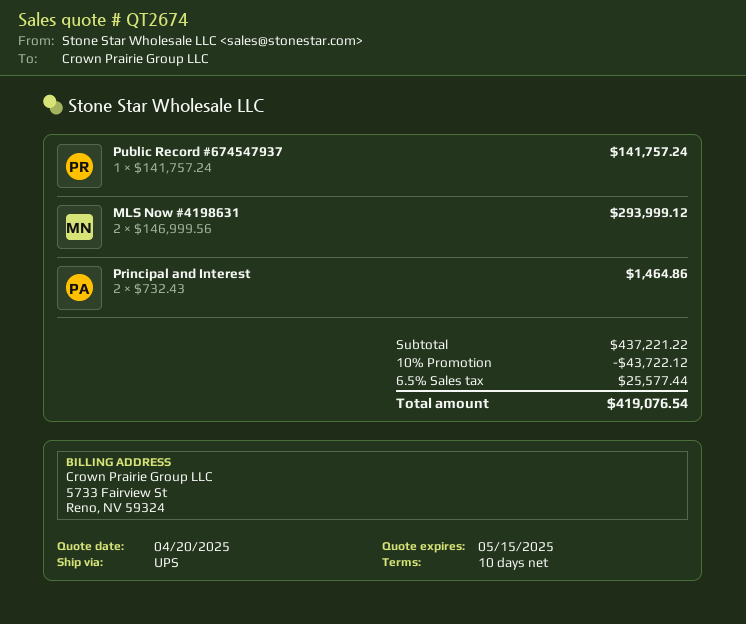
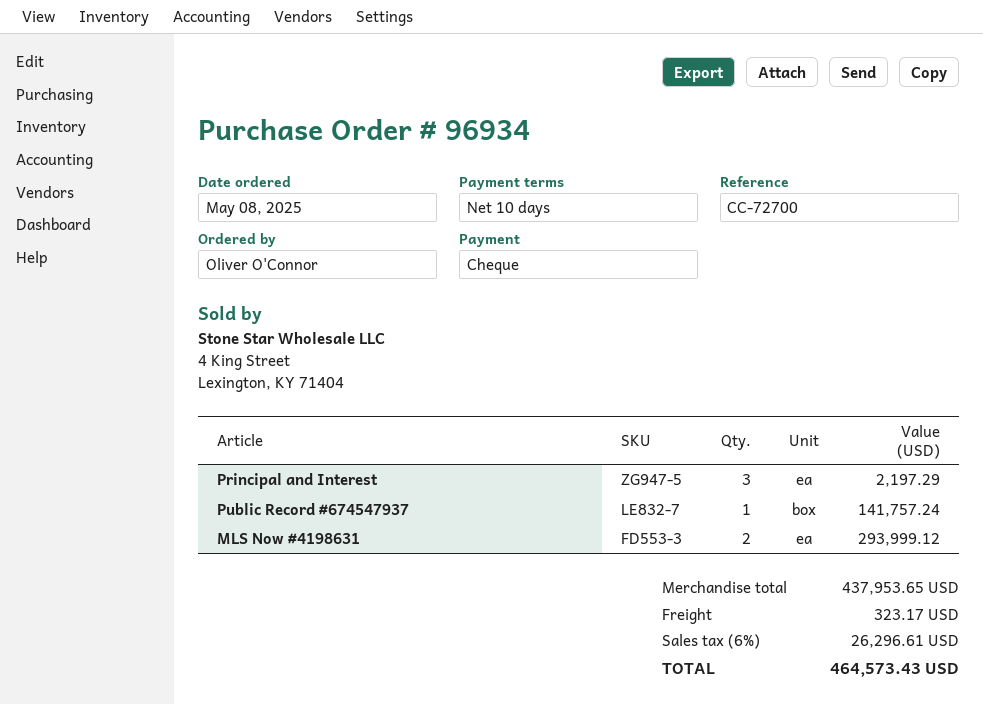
Principal and Interest: 2 for 1464.86 -> 3 for 2197.29
subtotal: 437221.22 -> 437953.65
discount: 10% = 43722.12 -> none
shipping: none -> 323.17
tax: 6.5% = 25577.44 -> 6% = 26296.61
total: 419076.54 -> 464573.43

